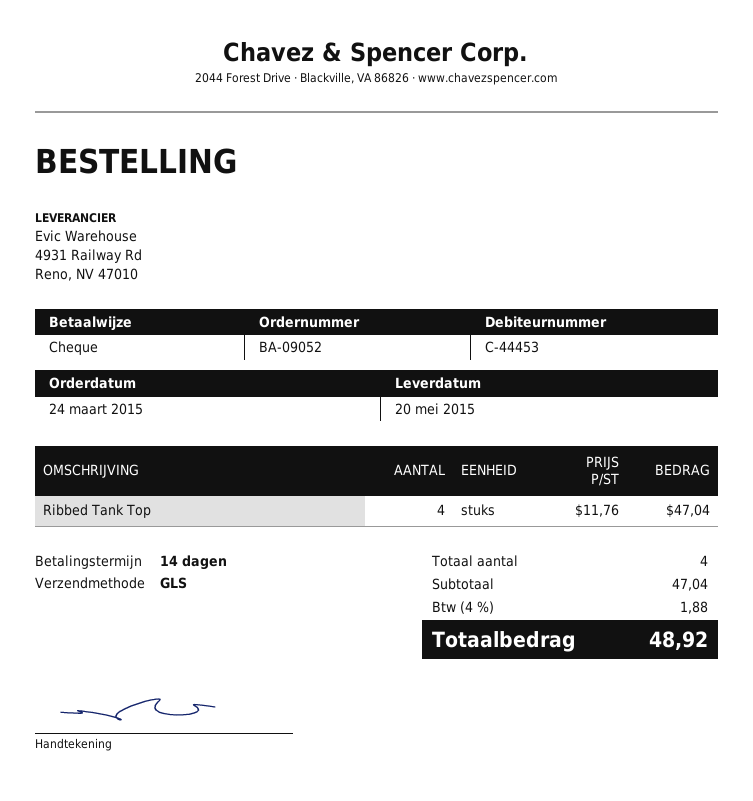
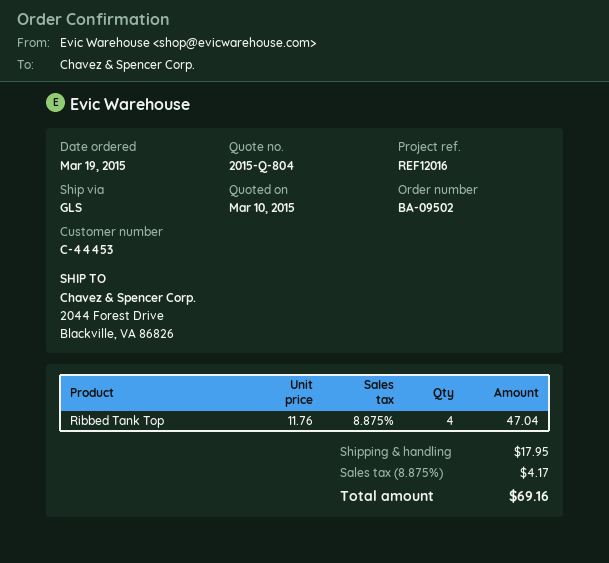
order number: BA-09052 -> BA-09502
order date: 2015-03-24 -> 2015-03-19
shipping: none -> 17.95
tax: 4% = 1.88 -> 8.875% = 4.17
total: 48.92 -> 69.16

